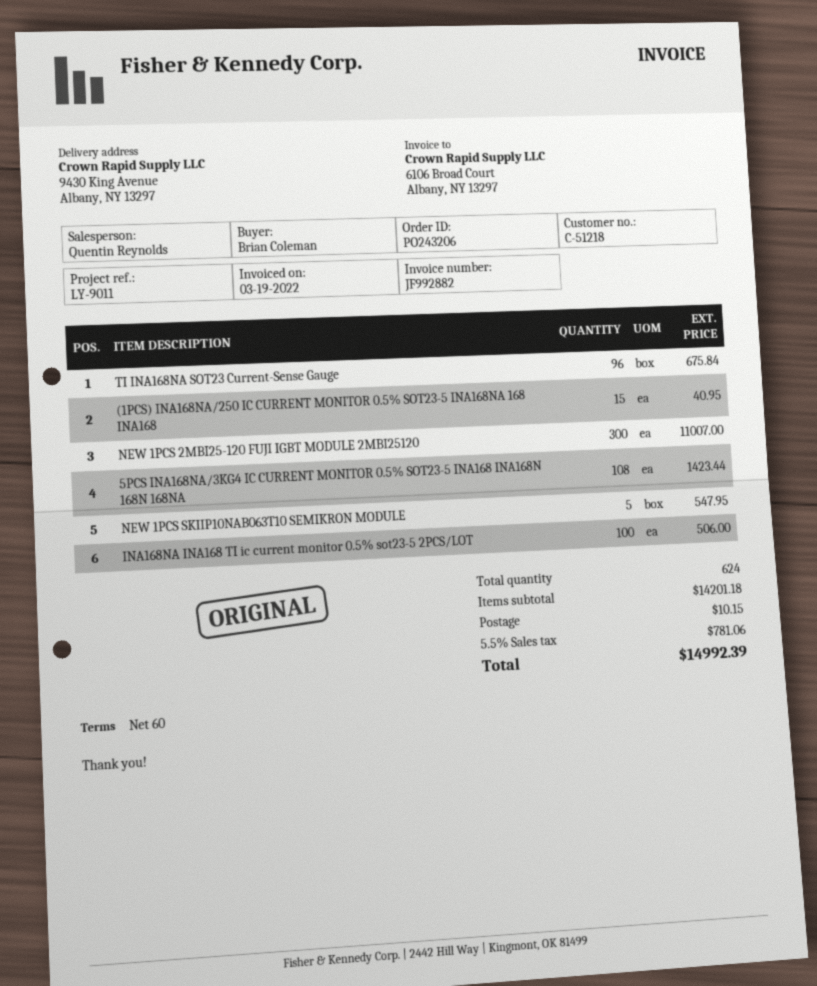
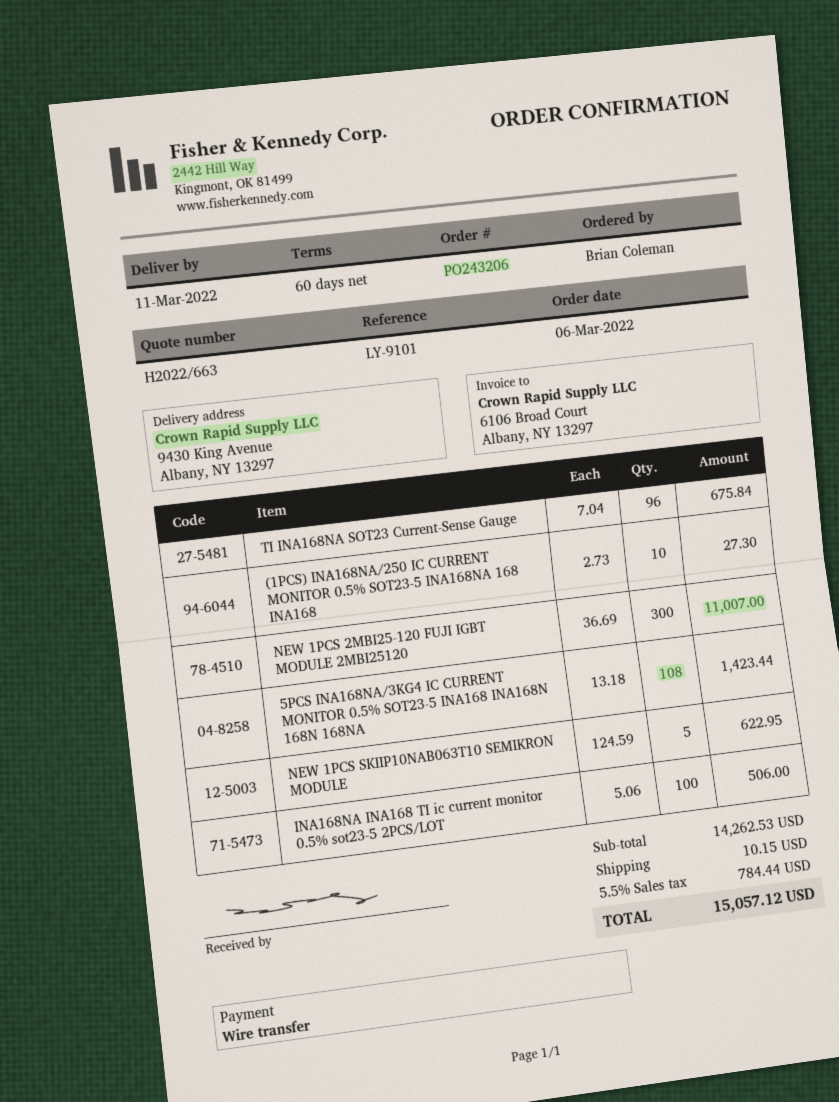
reference: LY-9011 -> LY-9101
(1PCS) INA168NA/250 IC CURRENT MONITOR 0.5% SOT23-5 INA168NA 168 INA168: 15 for 40.95 -> 10 for 27.30
NEW 1PCS SKIIP10NAB063T10 SEMIKRON MODULE: 5 for 547.95 -> 5 for 622.95
subtotal: 14201.18 -> 14262.53
tax: 5.5% = 781.06 -> 5.5% = 784.44
total: 14992.39 -> 15057.12

